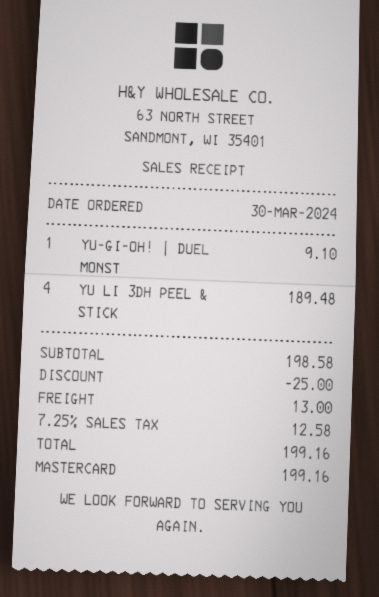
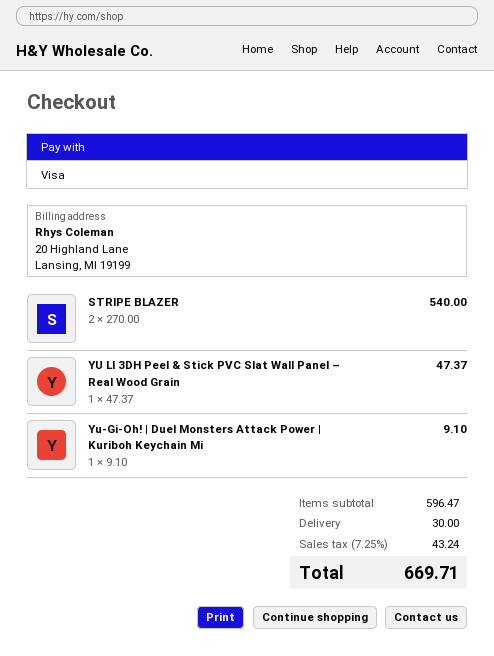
payment method: Mastercard -> Visa
YU LI 3DH PEEL & STICK: 4 for 189.48 -> 1 for 47.37
STRIPE BLAZER: none -> 2 for 540.00
subtotal: 198.58 -> 596.47
discount: 25.00 -> none
shipping: 13.00 -> 30.00
tax: 7.25% = 12.58 -> 7.25% = 43.24
total: 199.16 -> 669.71

